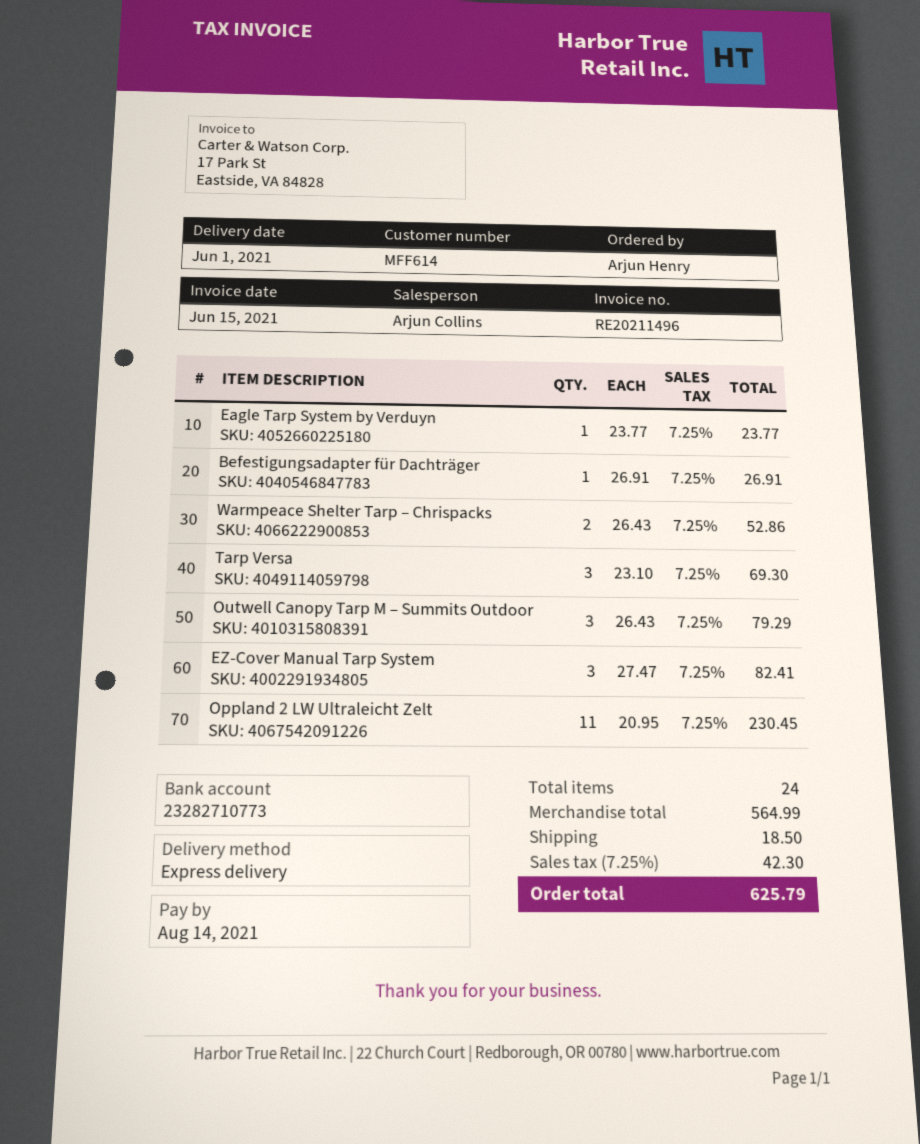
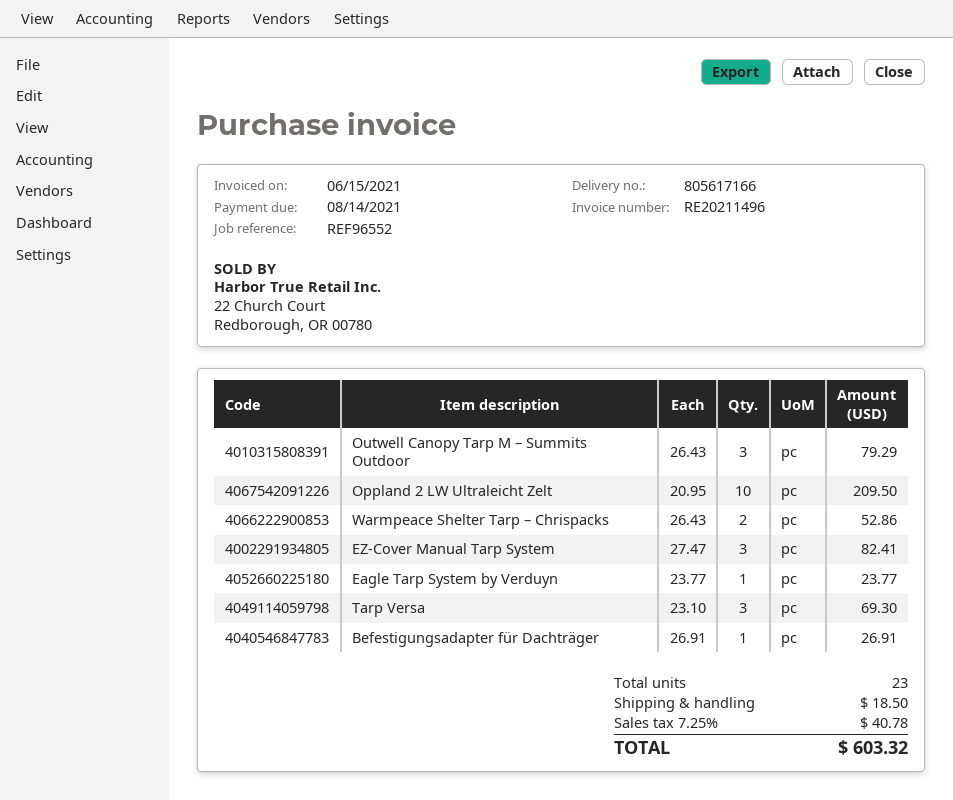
Oppland 2 LW Ultraleicht Zelt: 11 x 20.95 = 230.45 -> 10 x 20.95 = 209.50
total quantity: 24 -> 23
tax: 7.25% = 42.30 -> 7.25% = 40.78
total: 625.79 -> 603.32

